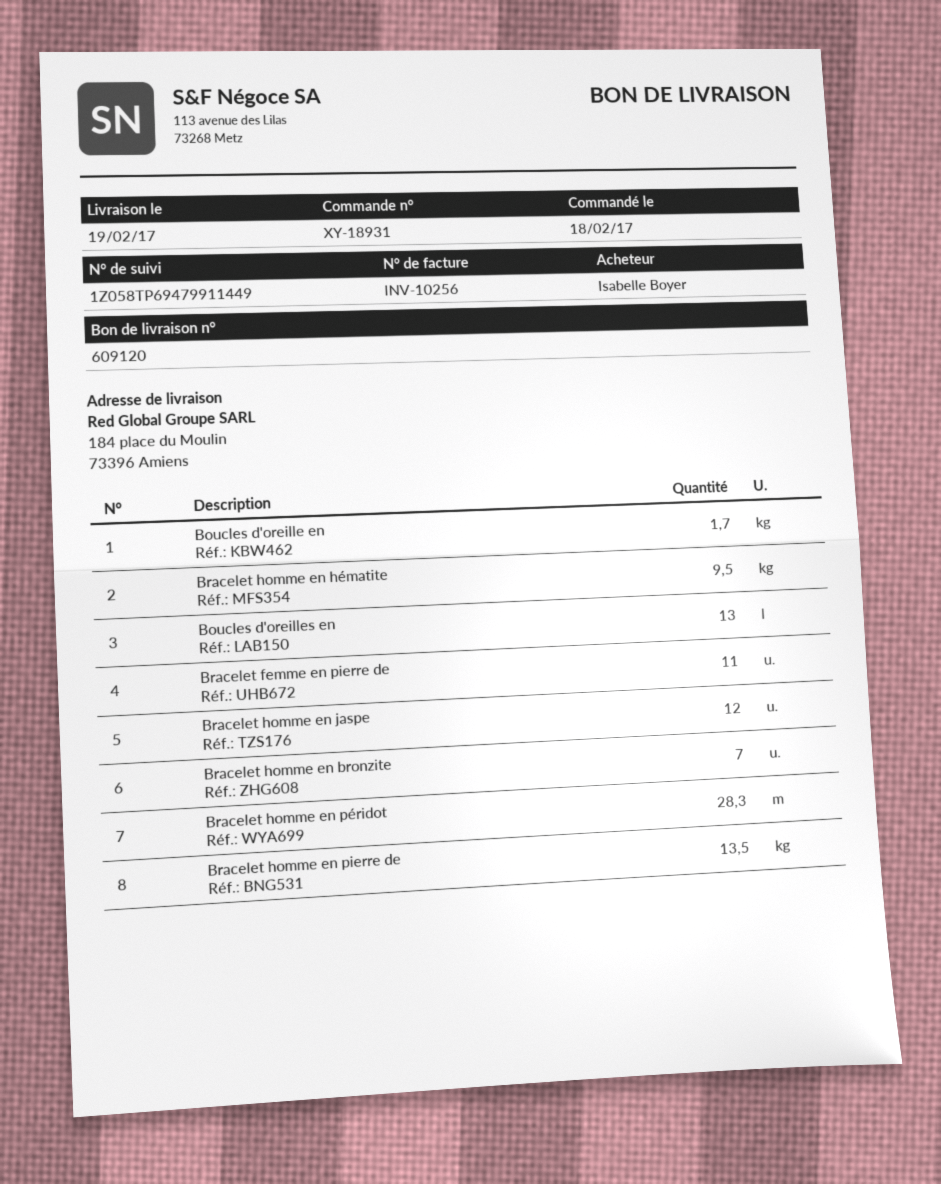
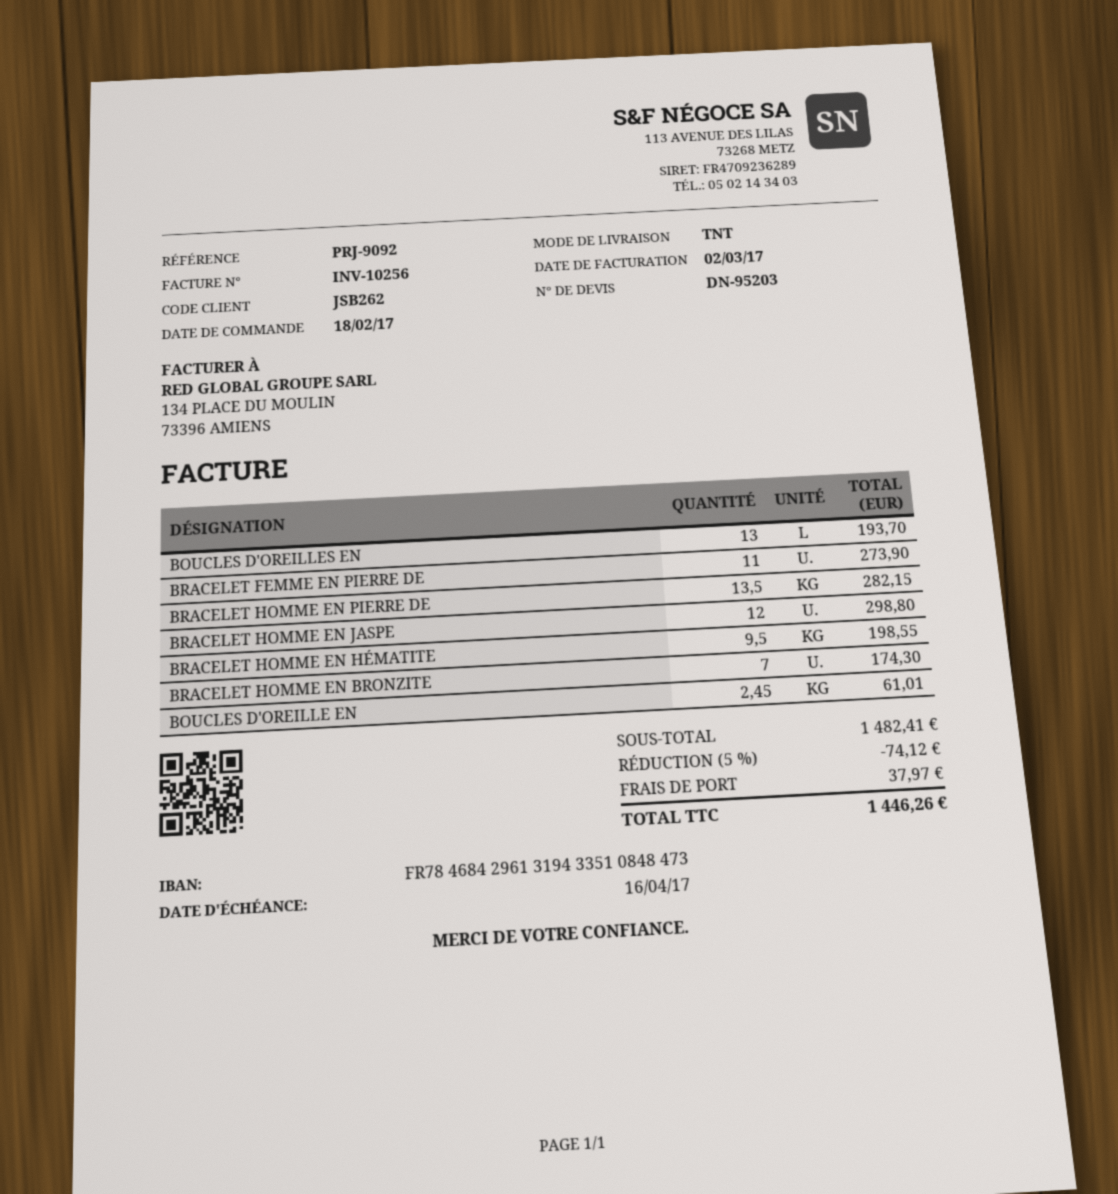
Boucles d'oreille en: 1.7 -> 2.45
Bracelet homme en péridot: 28.3 -> none

